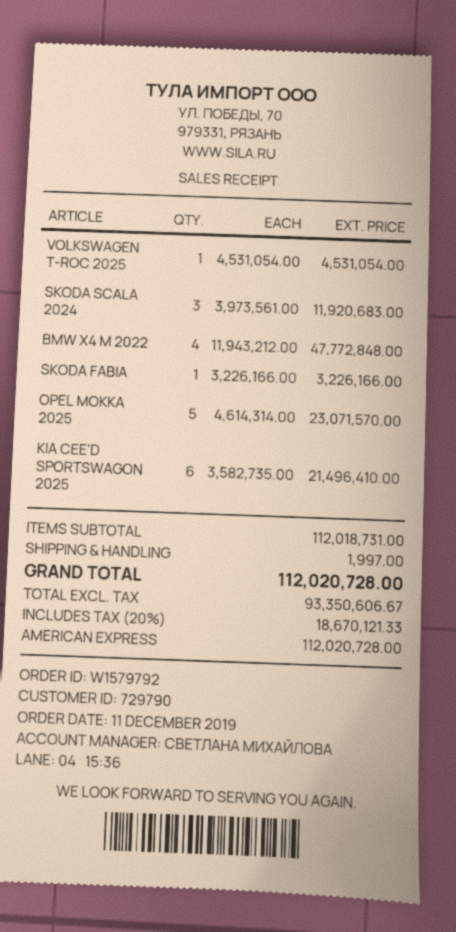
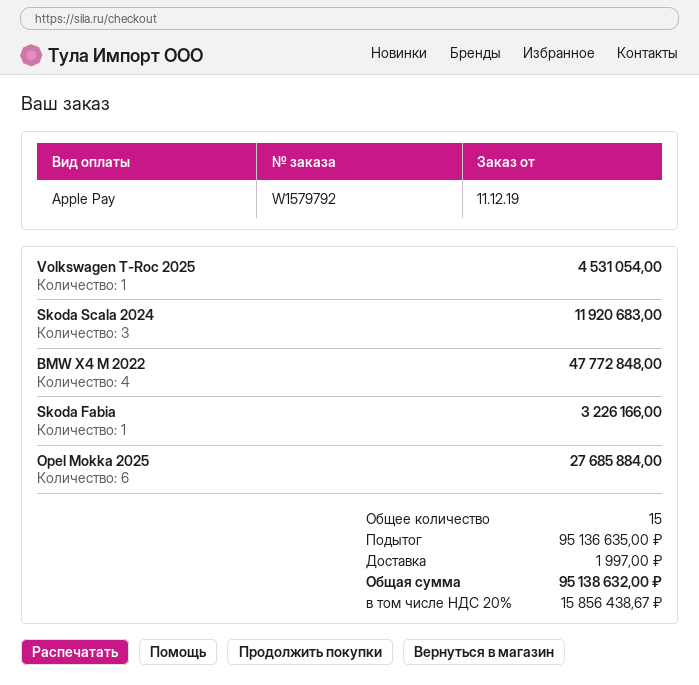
payment method: American Express -> Apple Pay
OPEL MOKKA 2025: 5 for 23071570.00 -> 6 for 27685884.00
KIA CEE'D SPORTSWAGON 2025: 6 for 21496410.00 -> none
subtotal: 112018731.00 -> 95136635.00
tax: 20% = 18670121.33 -> 20% = 15856438.67
total: 112020728.00 -> 95138632.00

